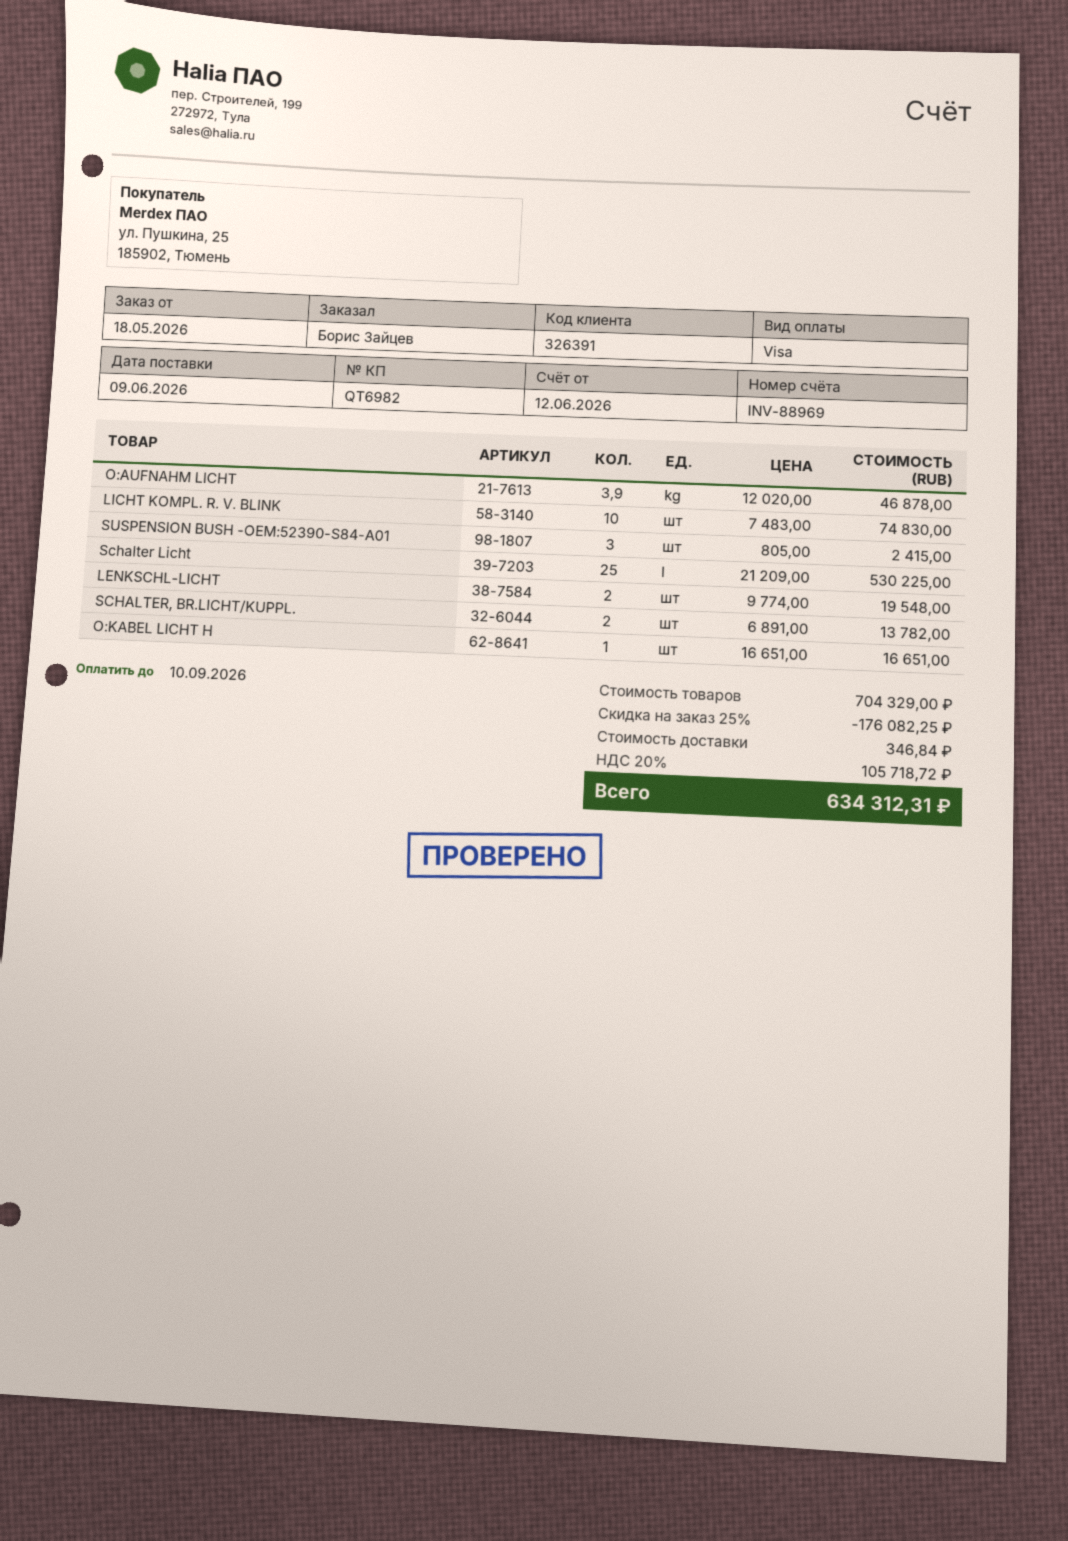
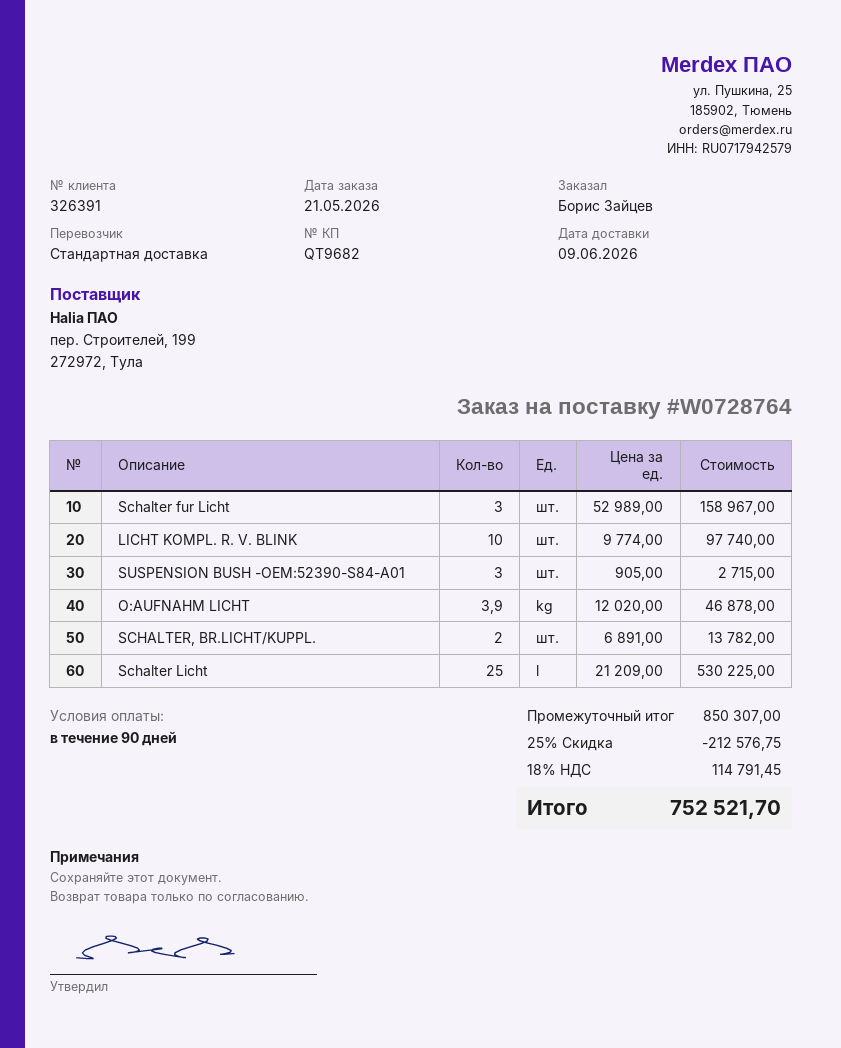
quote number: QT6982 -> QT9682
order date: 2026-05-18 -> 2026-05-21
LICHT KOMPL. R. V. BLINK: 10 x 7483.00 = 74830.00 -> 10 x 9774.00 = 97740.00
SUSPENSION BUSH -OEM:52390-S84-A01: 3 x 805.00 = 2415.00 -> 3 x 905.00 = 2715.00
LENKSCHL-LICHT: 2 x 9774.00 = 19548.00 -> none
O:KABEL LICHT H: 1 x 16651.00 = 16651.00 -> none
Schalter fur Licht: none -> 3 x 52989.00 = 158967.00
subtotal: 704329.00 -> 850307.00
discount: 25% = 176082.25 -> 25% = 212576.75
shipping: 346.84 -> none
tax: 20% = 105718.72 -> 18% = 114791.45
total: 634312.31 -> 752521.70

